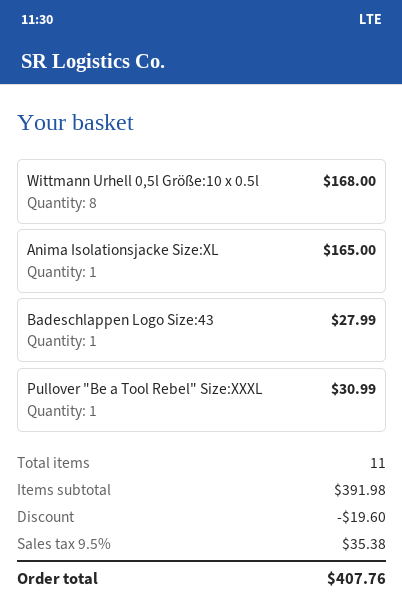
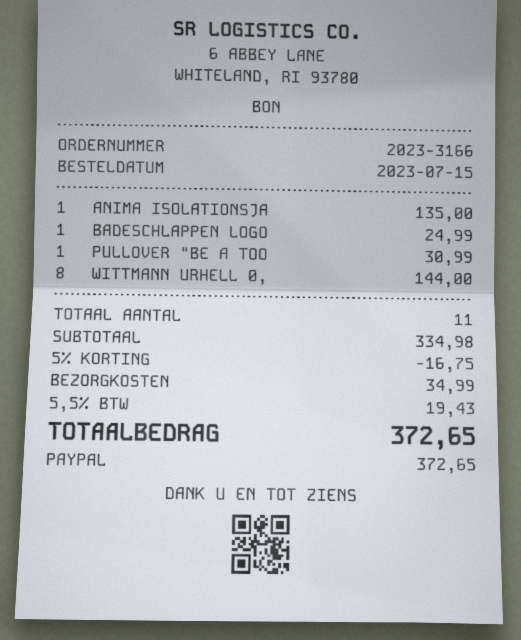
Wittmann Urhell 0,5l Größe:10 x 0.5l: 8 for 168.00 -> 8 for 144.00
Anima Isolationsjacke Size:XL: 1 for 165.00 -> 1 for 135.00
Badeschlappen Logo Size:43: 1 for 27.99 -> 1 for 24.99
subtotal: 391.98 -> 334.98
discount: 19.60 -> 16.75
shipping: none -> 34.99
tax: 9.5% = 35.38 -> 5.5% = 19.43
total: 407.76 -> 372.65

